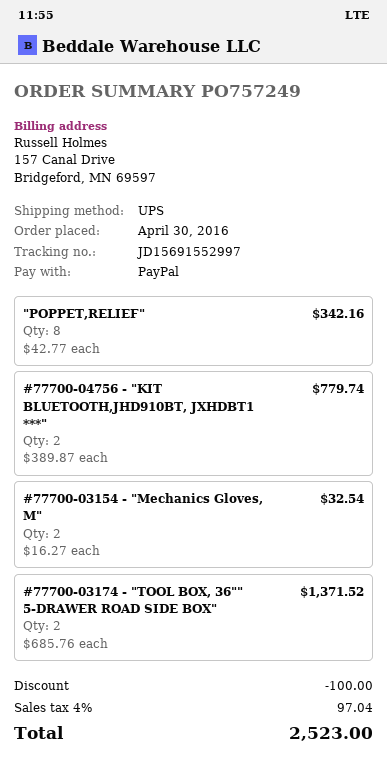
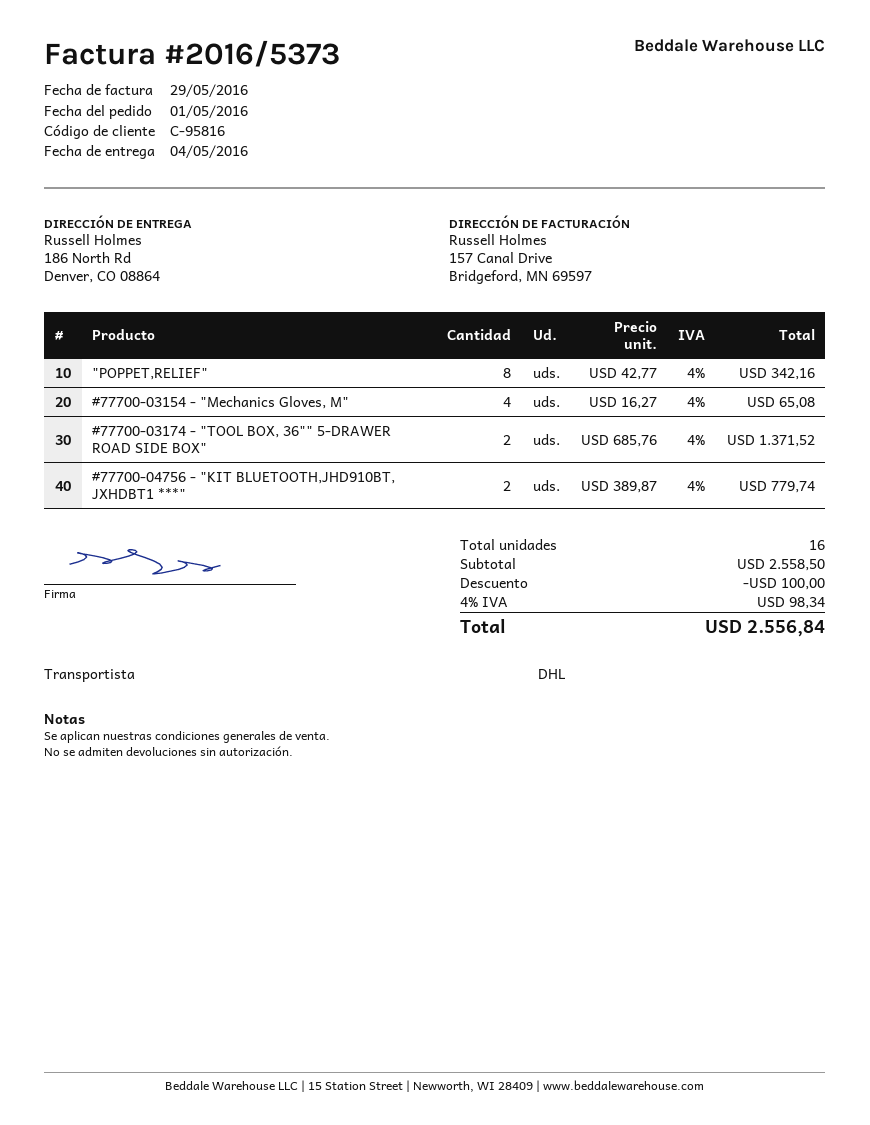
order date: 2016-04-30 -> 2016-05-01
shipping method: UPS -> DHL
#77700-03154 - "Mechanics Gloves, M": 2 x 16.27 = 32.54 -> 4 x 16.27 = 65.08
tax: 4% = 97.04 -> 4% = 98.34
total: 2523.00 -> 2556.84

